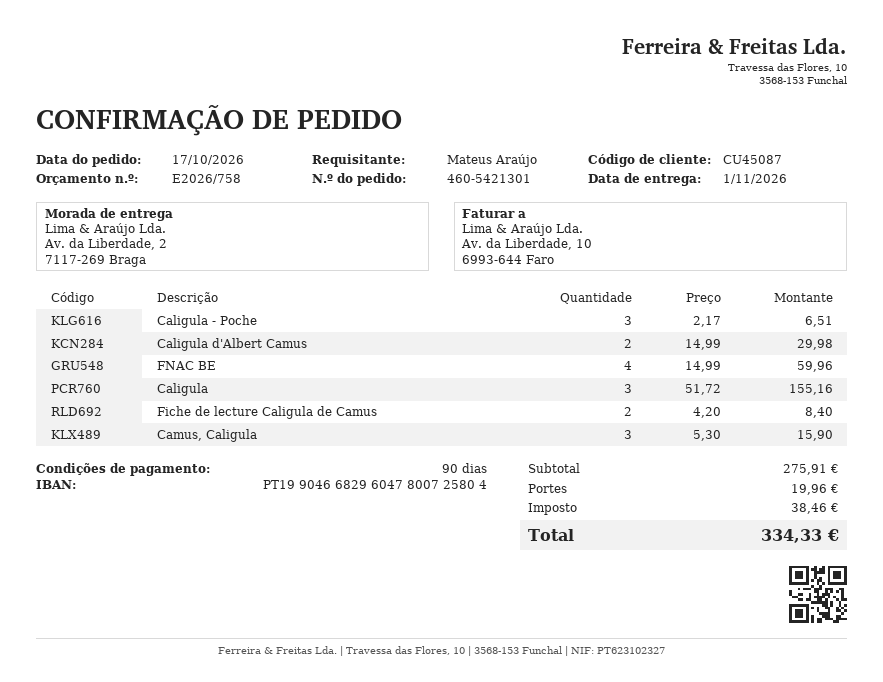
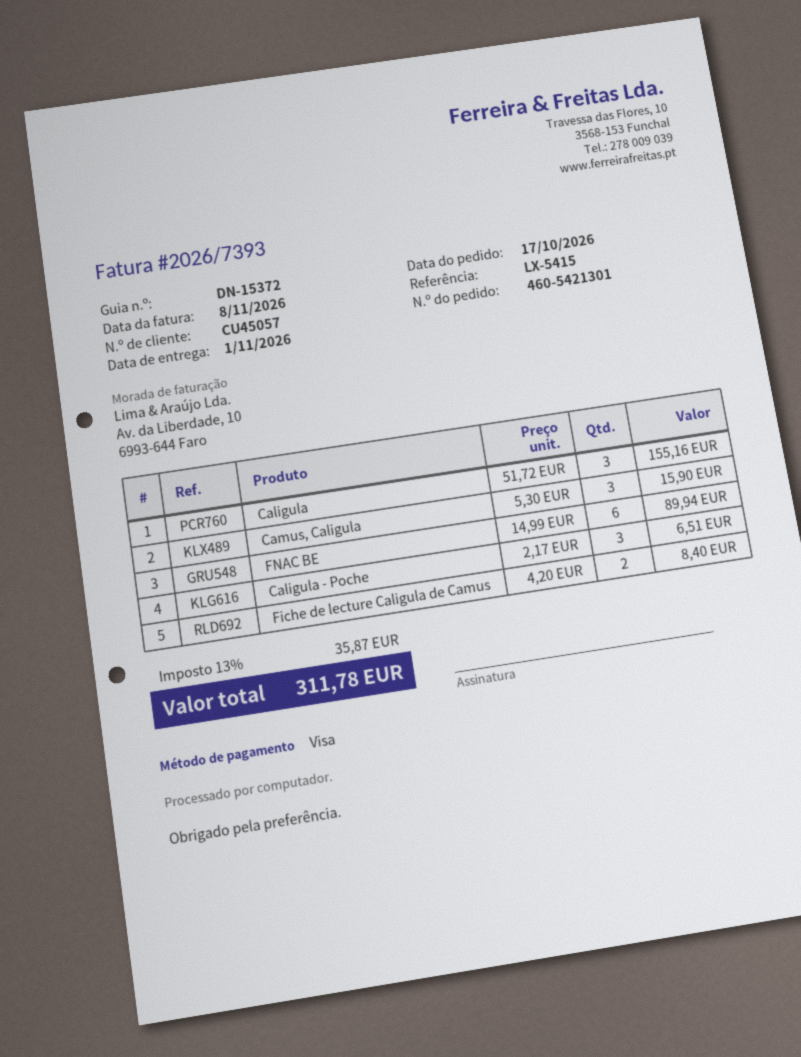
customer number: CU45087 -> CU45057
Caligula d'Albert Camus: 2 x 14.99 = 29.98 -> none
FNAC BE: 4 x 14.99 = 59.96 -> 6 x 14.99 = 89.94
shipping: 19.96 -> none
tax: 38.46 -> 35.87
total: 334.33 -> 311.78

